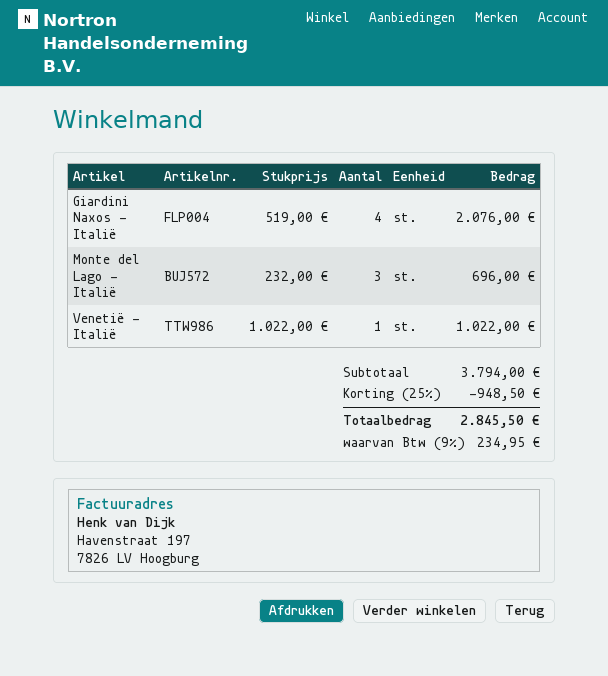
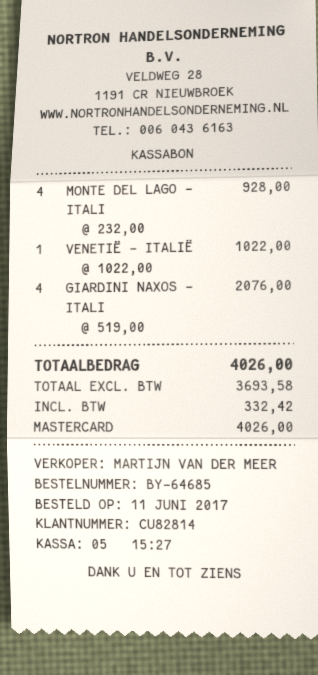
Monte del Lago - Italië: 3 x 232.00 = 696.00 -> 4 x 232.00 = 928.00
discount: 25% = 948.50 -> none
tax: 234.95 -> 332.42
total: 2845.50 -> 4026.00

